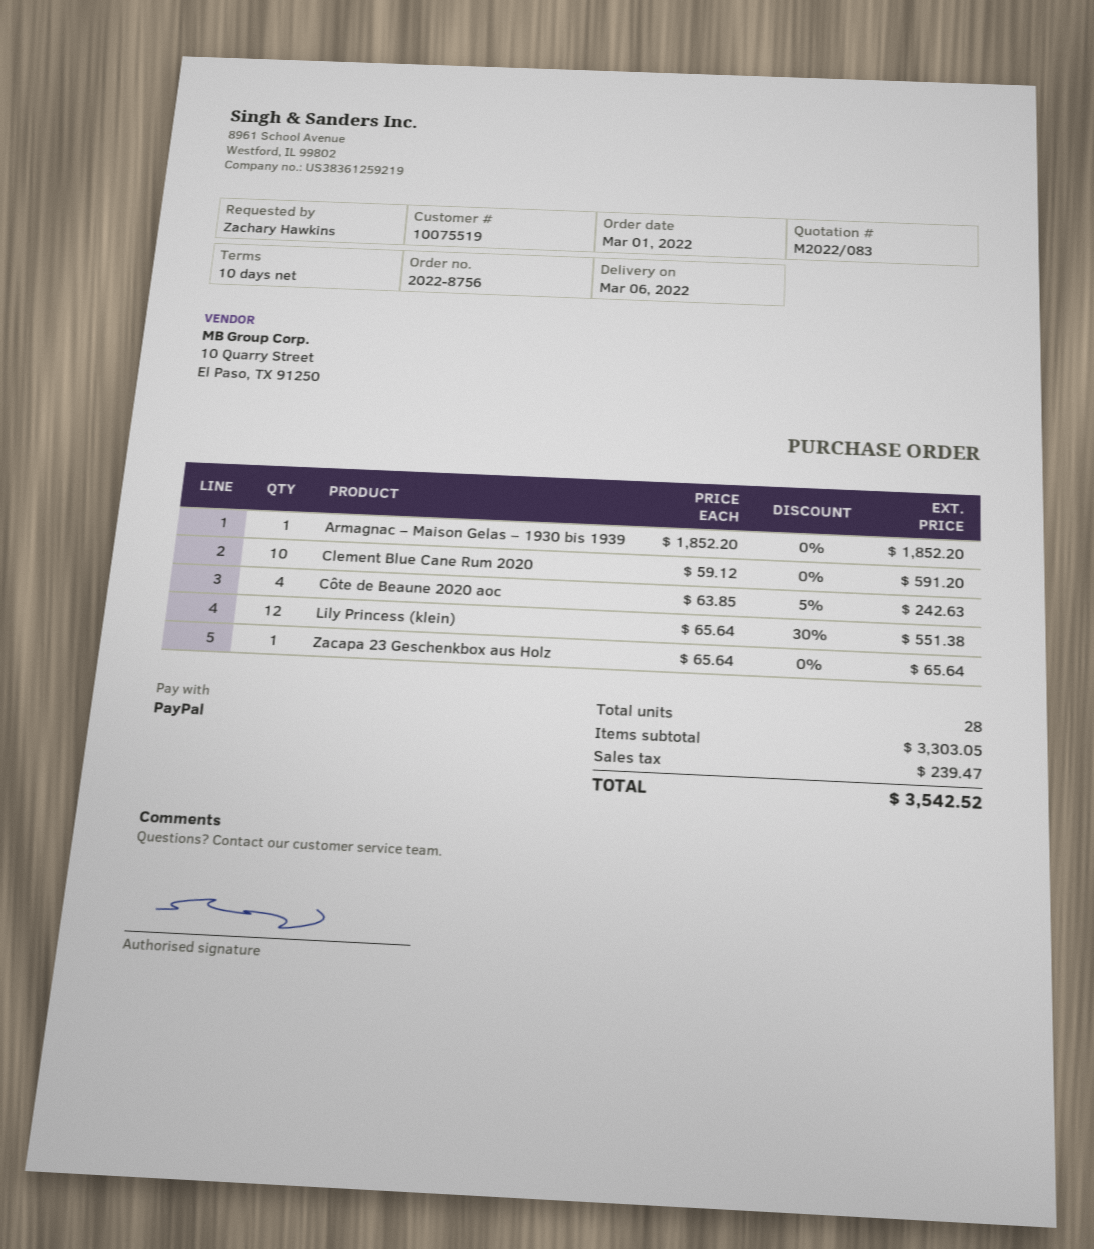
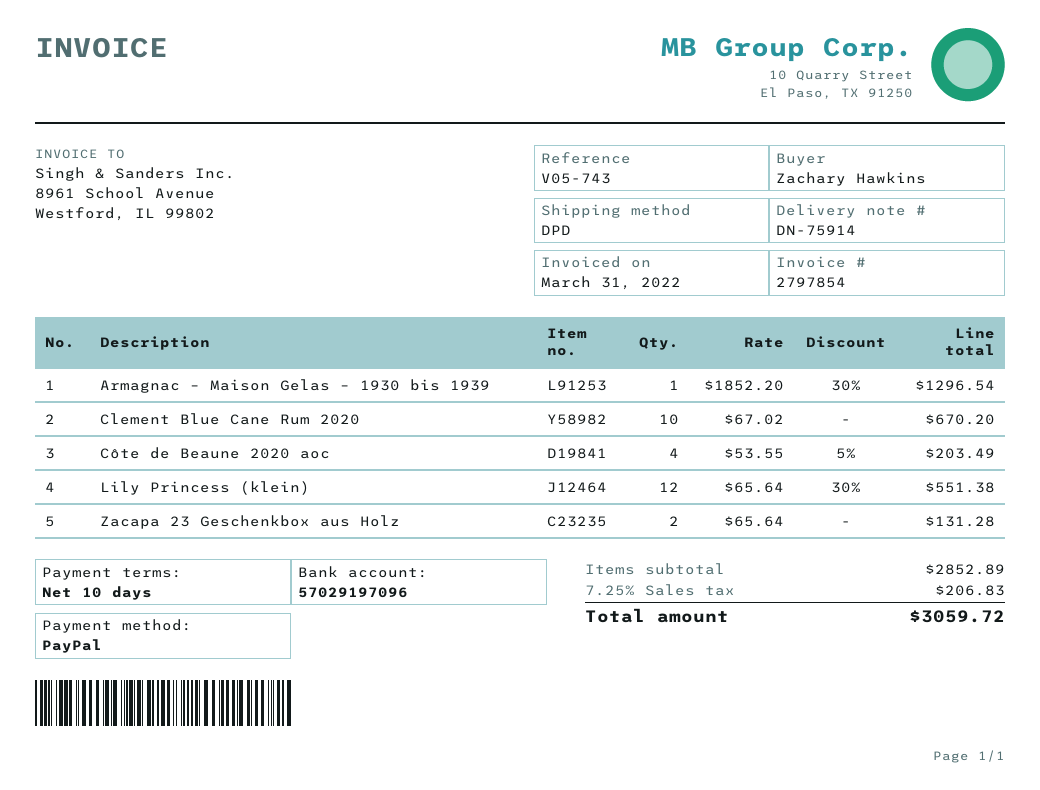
Armagnac – Maison Gelas – 1930 bis 1939: 1 x 1852.20 = 1852.20 -> 1 x 1852.20 - 30% = 1296.54
Clement Blue Cane Rum 2020: 10 x 59.12 = 591.20 -> 10 x 67.02 = 670.20
Côte de Beaune 2020 aoc: 4 x 63.85 - 5% = 242.63 -> 4 x 53.55 - 5% = 203.49
Zacapa 23 Geschenkbox aus Holz: 1 x 65.64 = 65.64 -> 2 x 65.64 = 131.28
subtotal: 3303.05 -> 2852.89
tax: 239.47 -> 206.83
total: 3542.52 -> 3059.72

